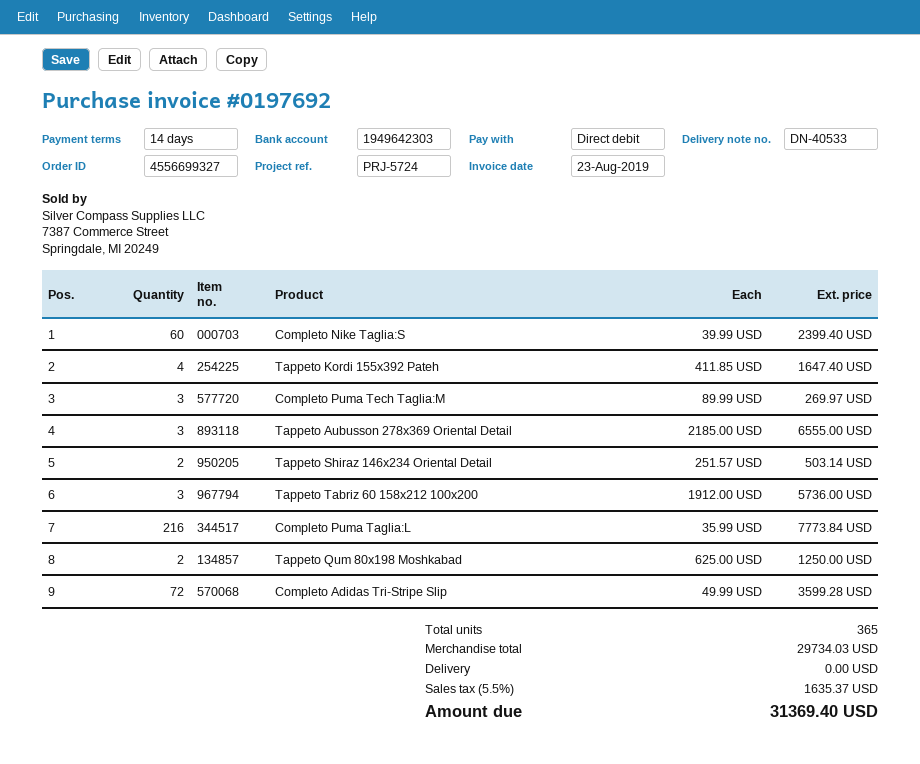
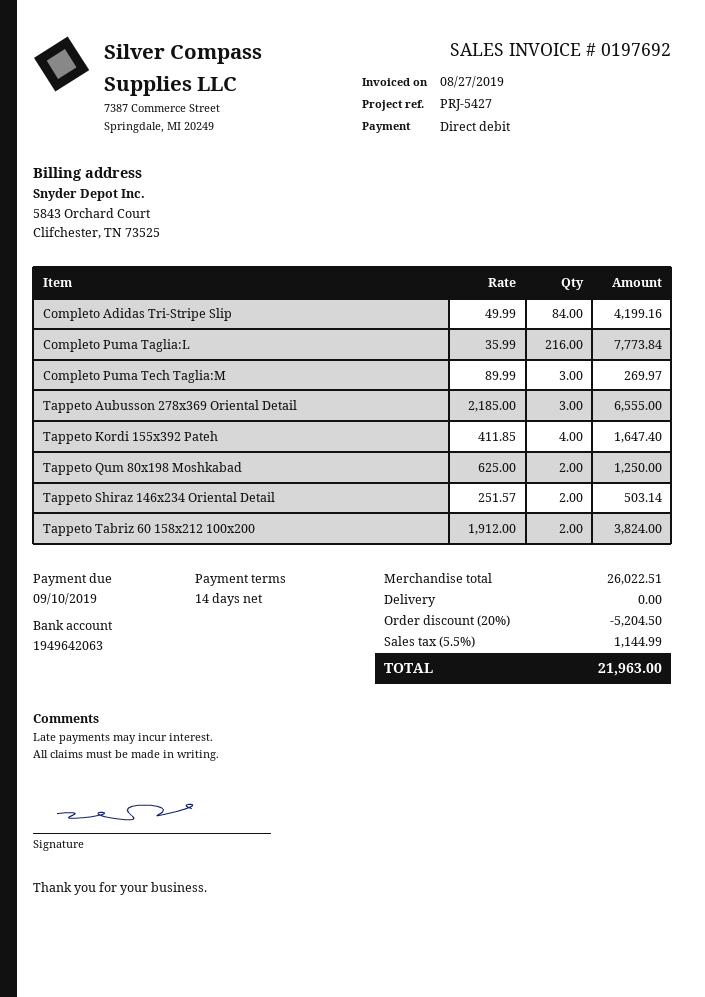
invoice date: 2019-08-23 -> 2019-08-27
reference: PRJ-5724 -> PRJ-5427
bank account: 1949642303 -> 1949642063
Completo Nike Taglia:S: 60 x 39.99 = 2399.40 -> none
Tappeto Tabriz 60 158x212 100x200: 3 x 1912.00 = 5736.00 -> 2 x 1912.00 = 3824.00
Completo Adidas Tri-Stripe Slip: 72 x 49.99 = 3599.28 -> 84 x 49.99 = 4199.16
subtotal: 29734.03 -> 26022.51
discount: none -> 20% = 5204.50
tax: 5.5% = 1635.37 -> 5.5% = 1144.99
total: 31369.40 -> 21963.00

